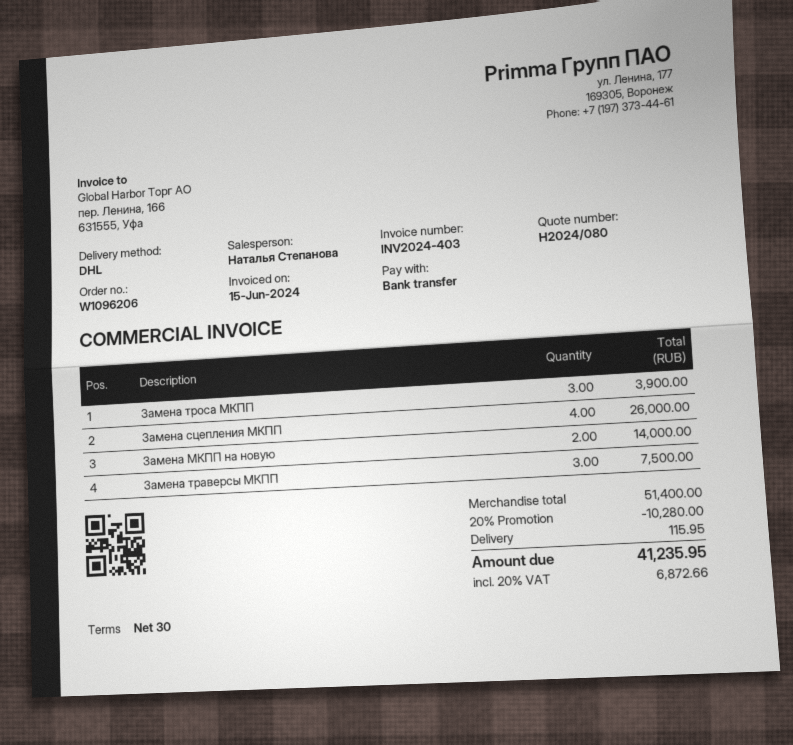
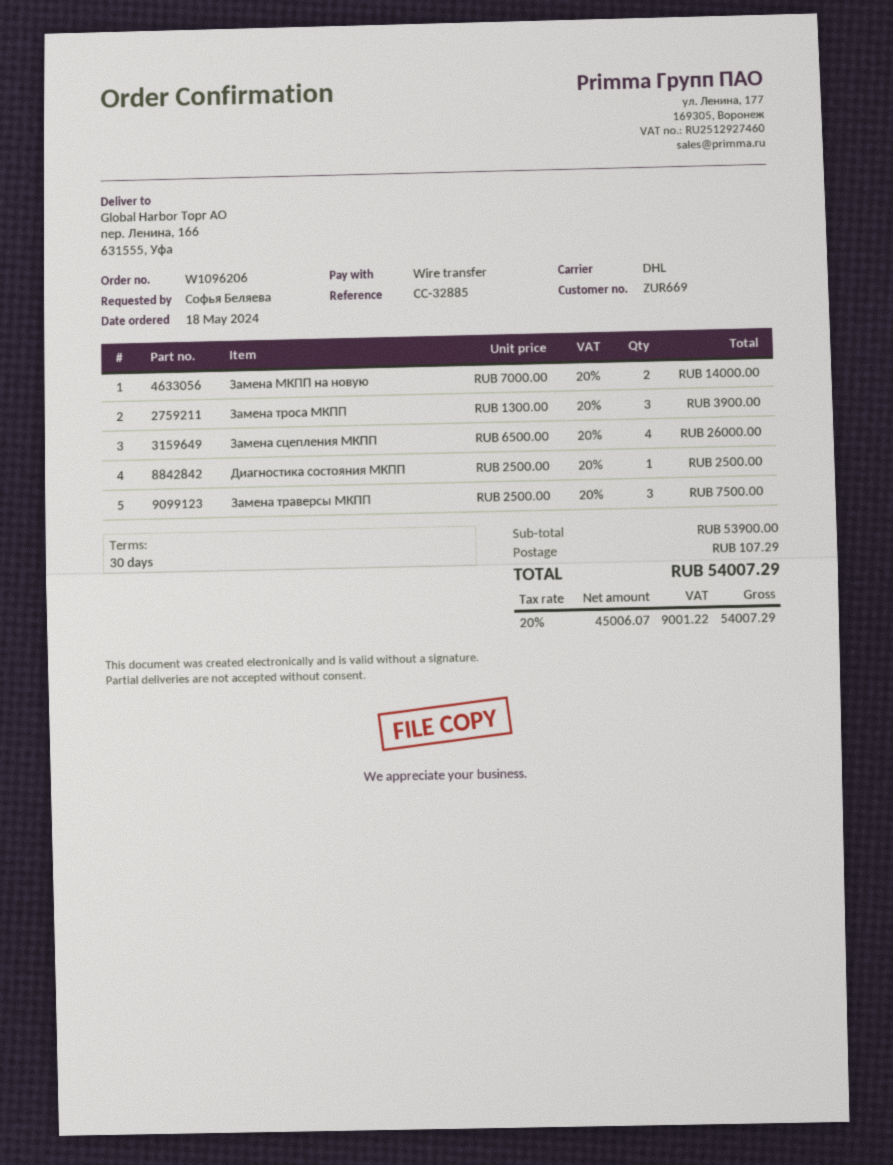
Диагностика состояния МКПП: none -> 1 for 2500.00
subtotal: 51400.00 -> 53900.00
discount: 20% = 10280.00 -> none
shipping: 115.95 -> 107.29
tax: 20% = 6872.66 -> 20% = 9001.22
total: 41235.95 -> 54007.29

